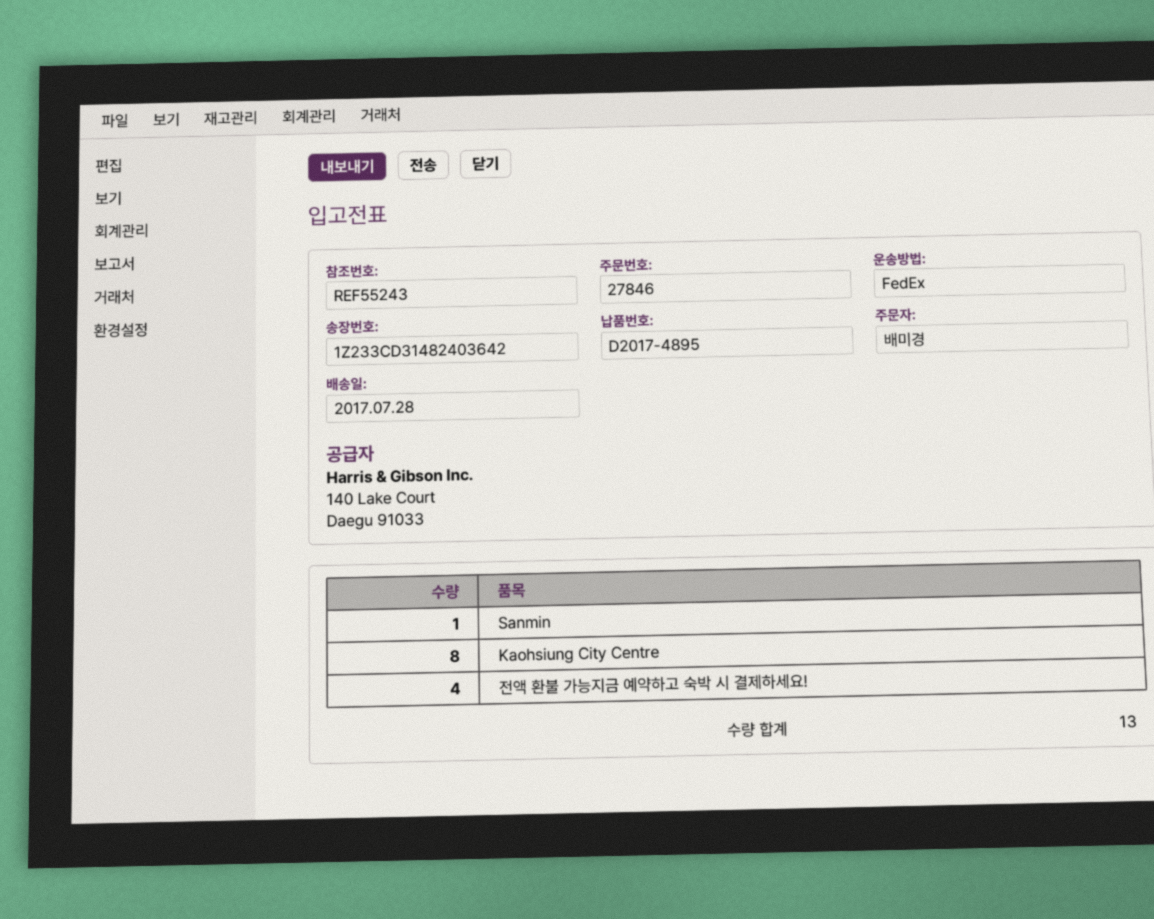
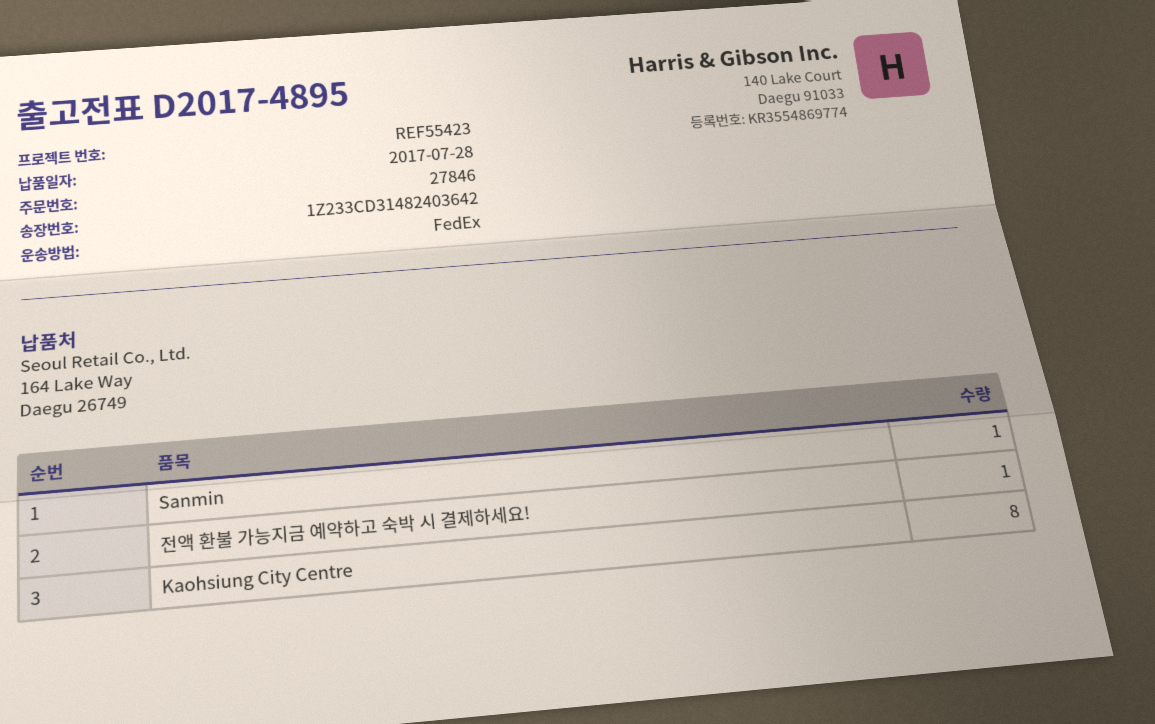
reference: REF55243 -> REF55423
전액 환불 가능지금 예약하고 숙박 시 결제하세요!: 4 -> 1

